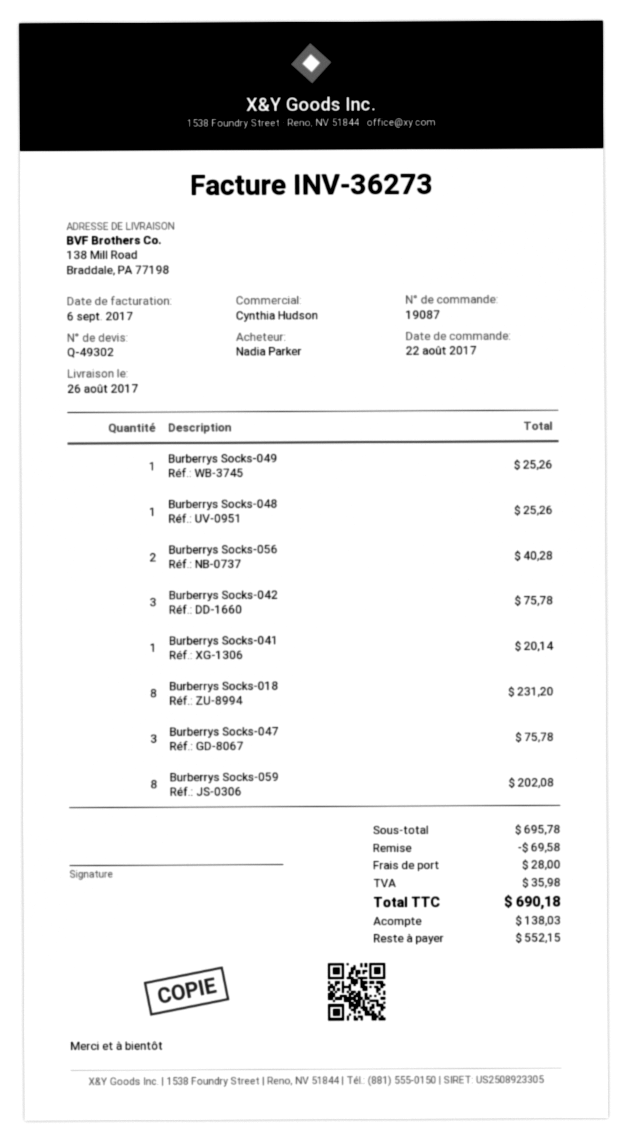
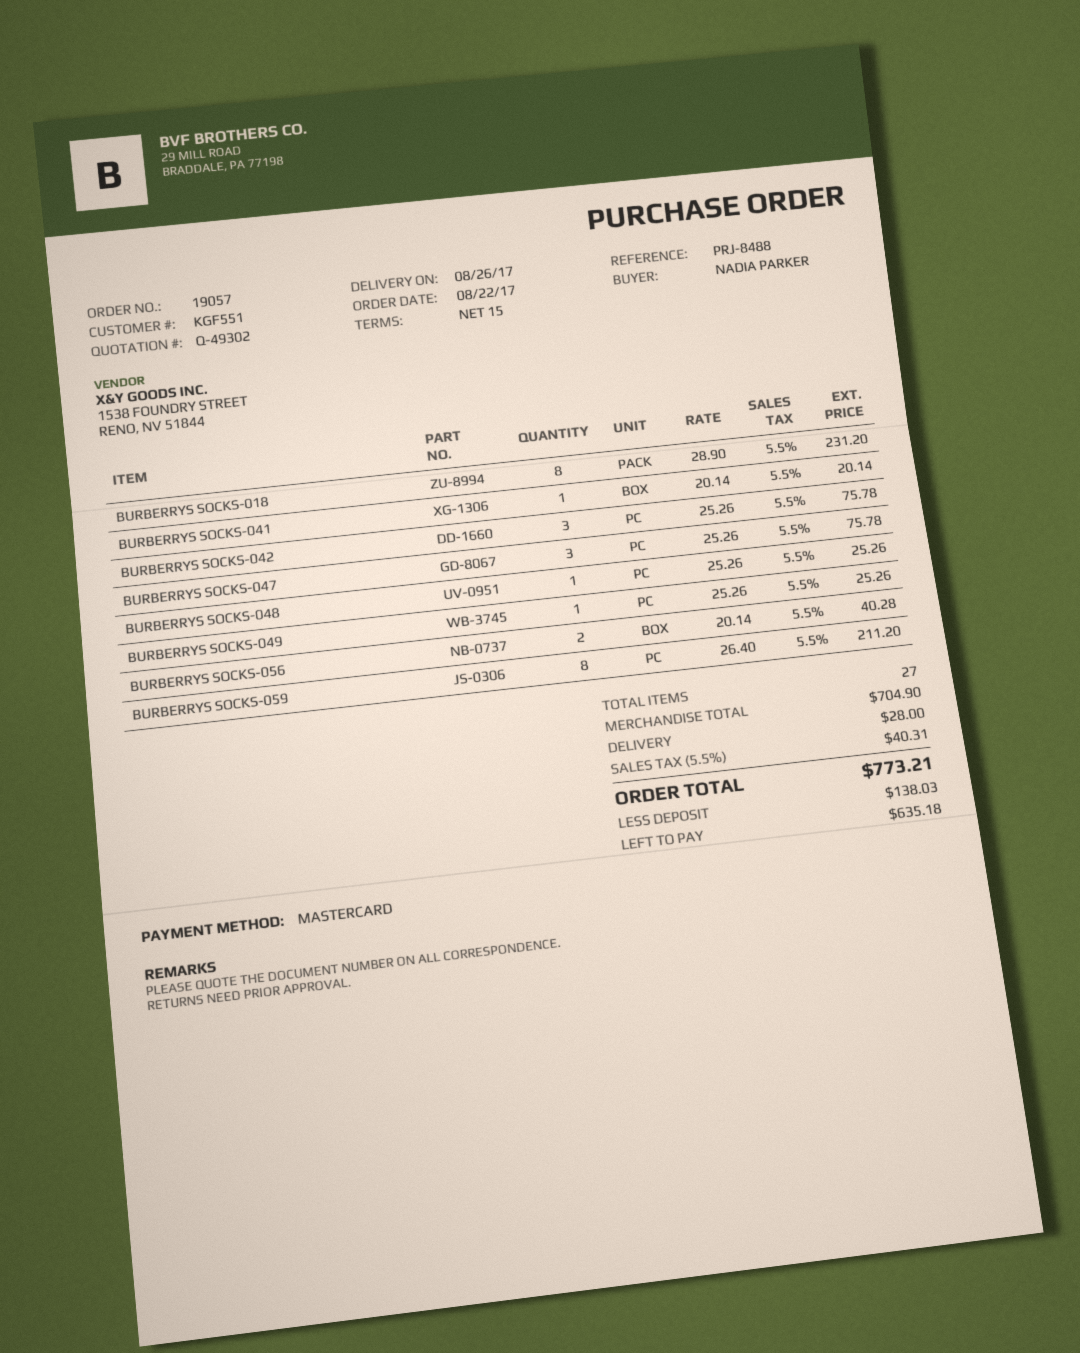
order number: 19087 -> 19057
Burberrys Socks-059: 8 for 202.08 -> 8 for 211.20
subtotal: 695.78 -> 704.90
discount: 69.58 -> none
tax: 35.98 -> 40.31
total: 690.18 -> 773.21
balance: 552.15 -> 635.18

